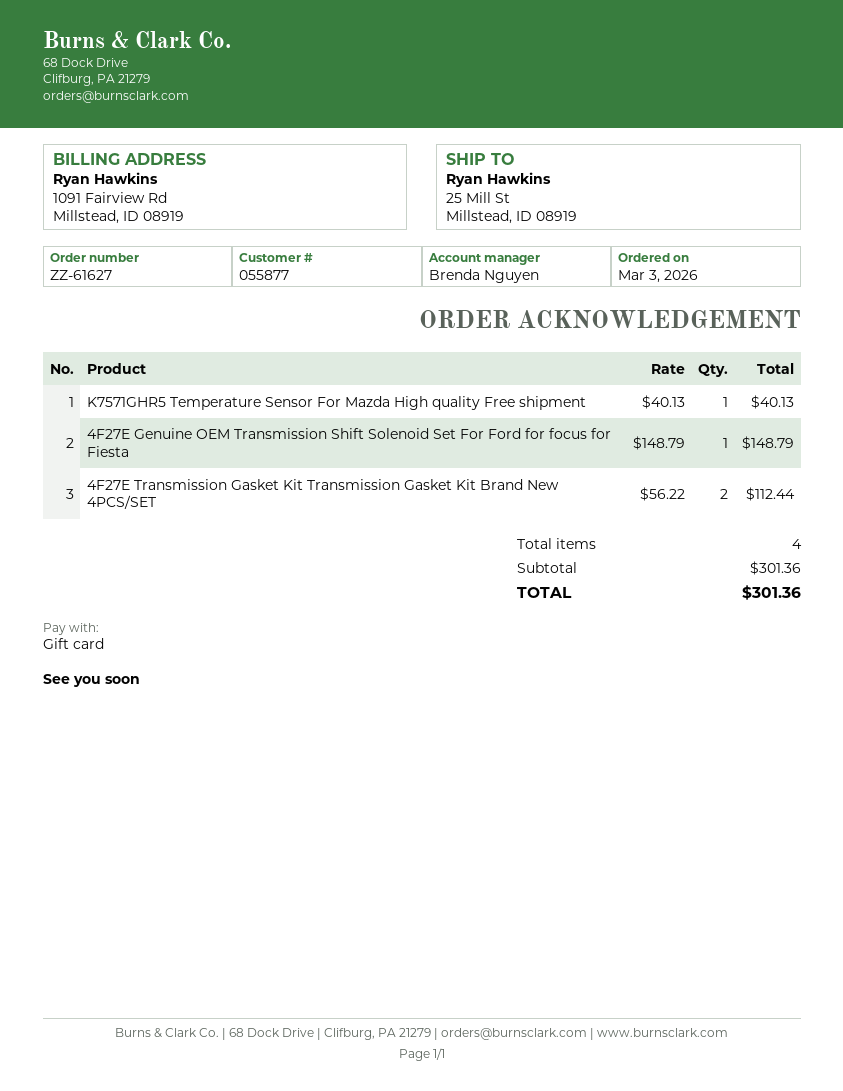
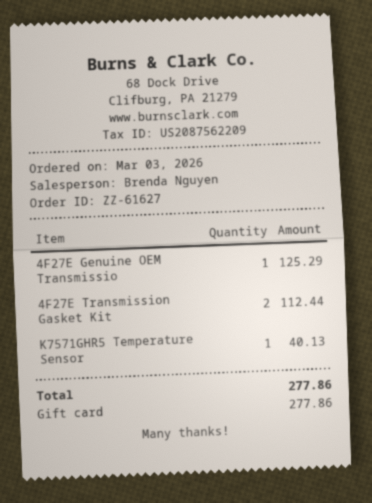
4F27E Genuine OEM Transmission Shift Solenoid Set For Ford for focus for Fiesta: 1 for 148.79 -> 1 for 125.29
total: 301.36 -> 277.86

